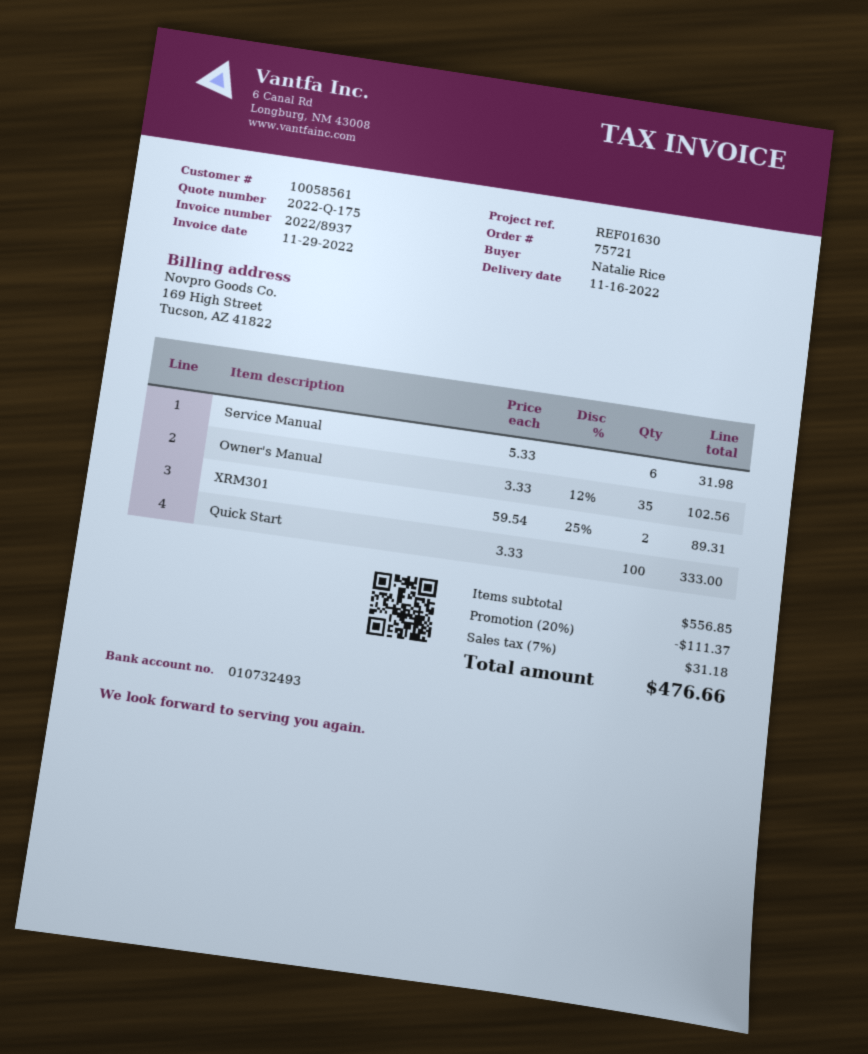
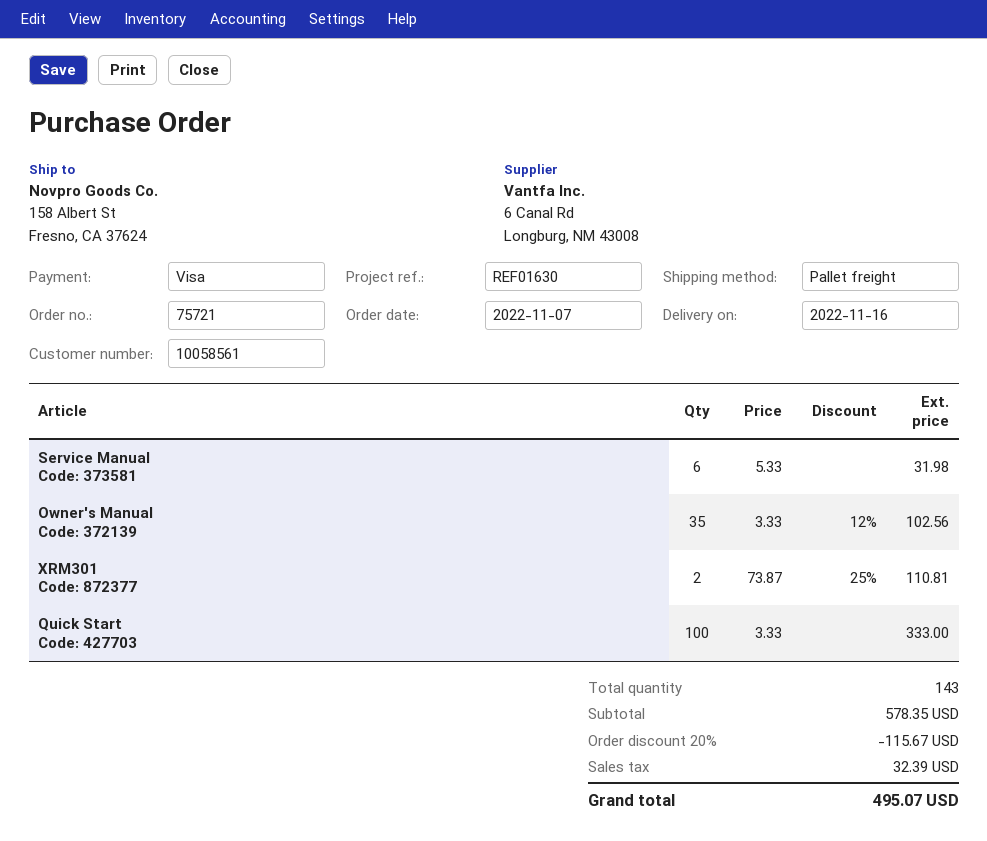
XRM301: 2 x 59.54 - 25% = 89.31 -> 2 x 73.87 - 25% = 110.81
subtotal: 556.85 -> 578.35
discount: 20% = 111.37 -> 20% = 115.67
tax: 31.18 -> 32.39
total: 476.66 -> 495.07

